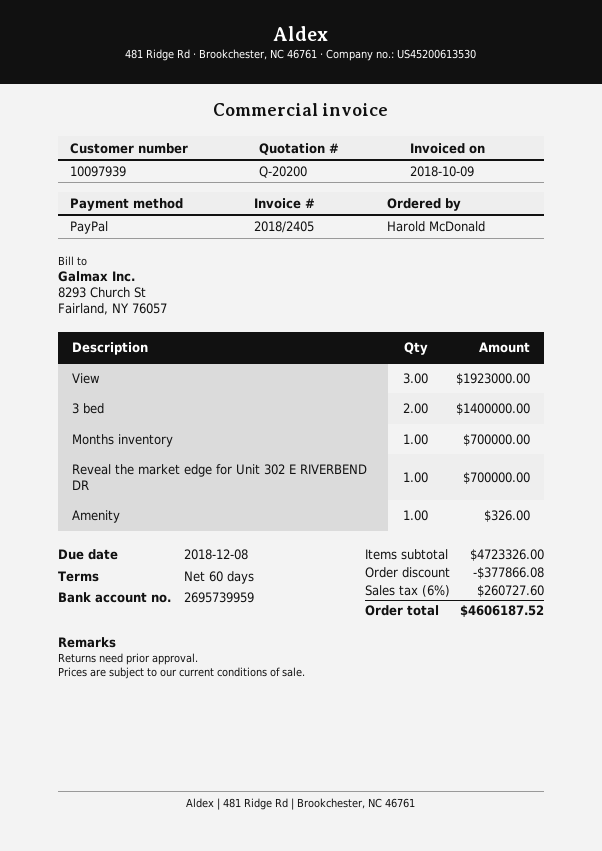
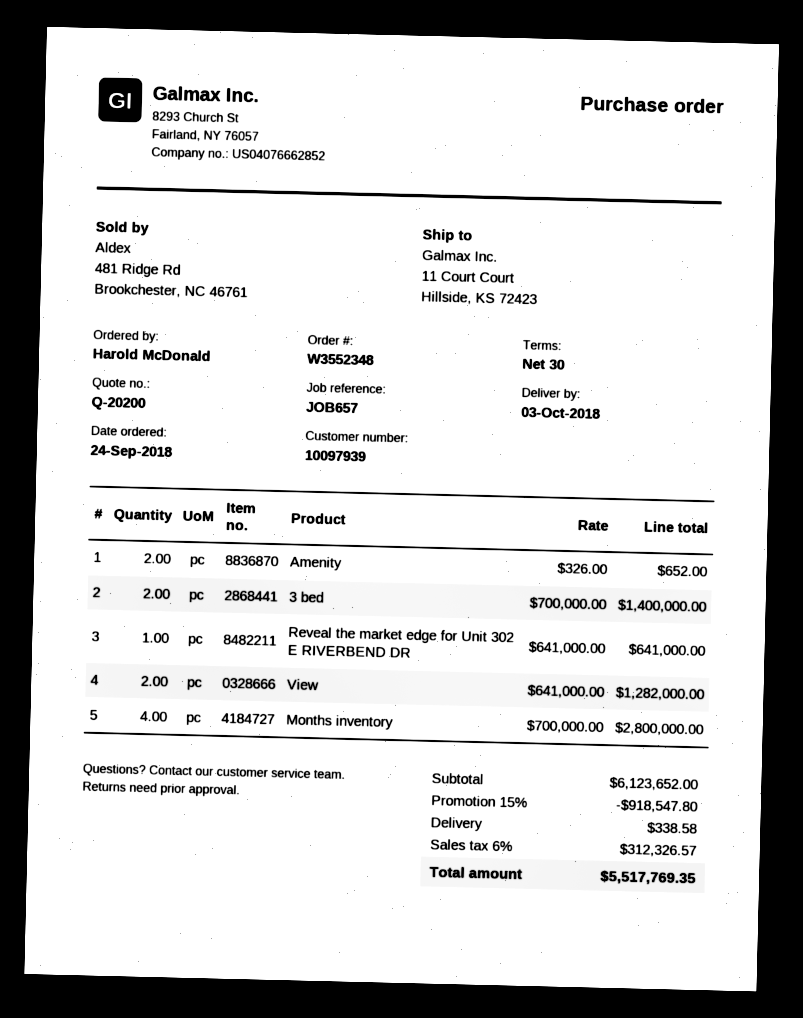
payment terms: 60 days -> 30 days
View: 3 for 1923000.00 -> 2 for 1282000.00
Months inventory: 1 for 700000.00 -> 4 for 2800000.00
Reveal the market edge for Unit 302 E RIVERBEND DR: 1 for 700000.00 -> 1 for 641000.00
Amenity: 1 for 326.00 -> 2 for 652.00
subtotal: 4723326.00 -> 6123652.00
discount: 377866.08 -> 918547.80
shipping: none -> 338.58
tax: 6% = 260727.60 -> 6% = 312326.57
total: 4606187.52 -> 5517769.35

